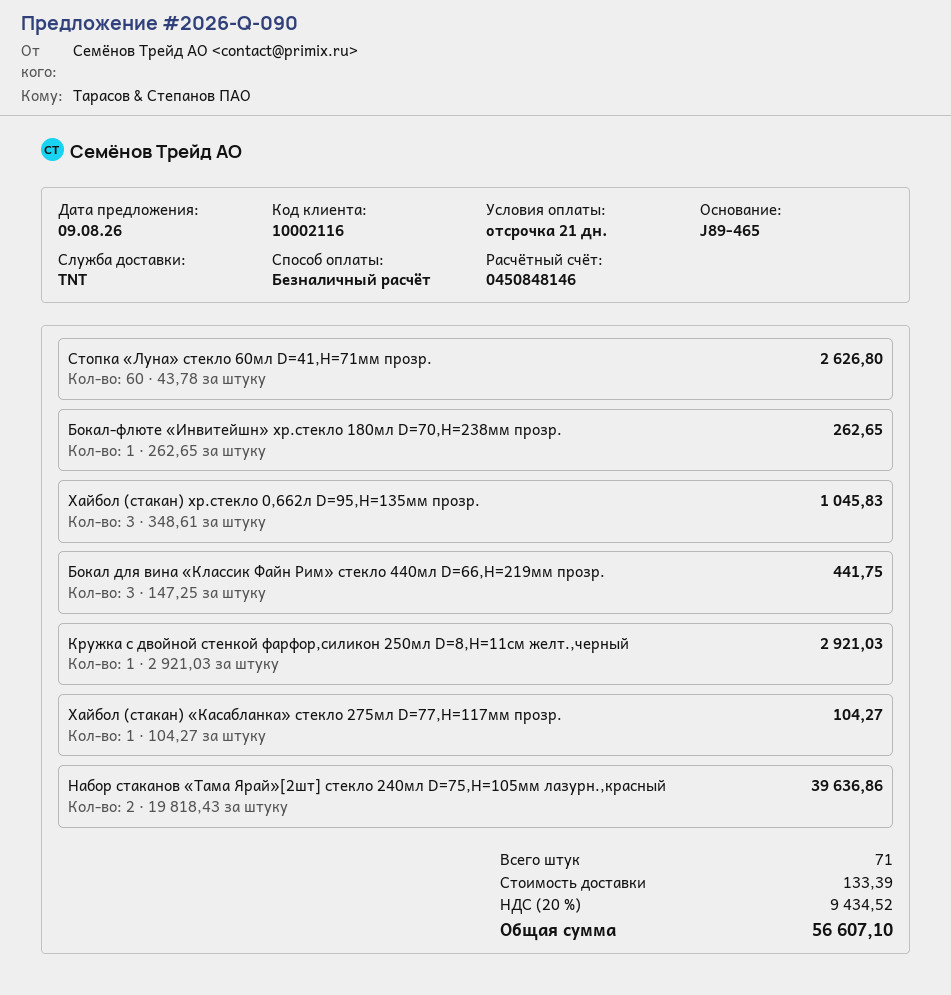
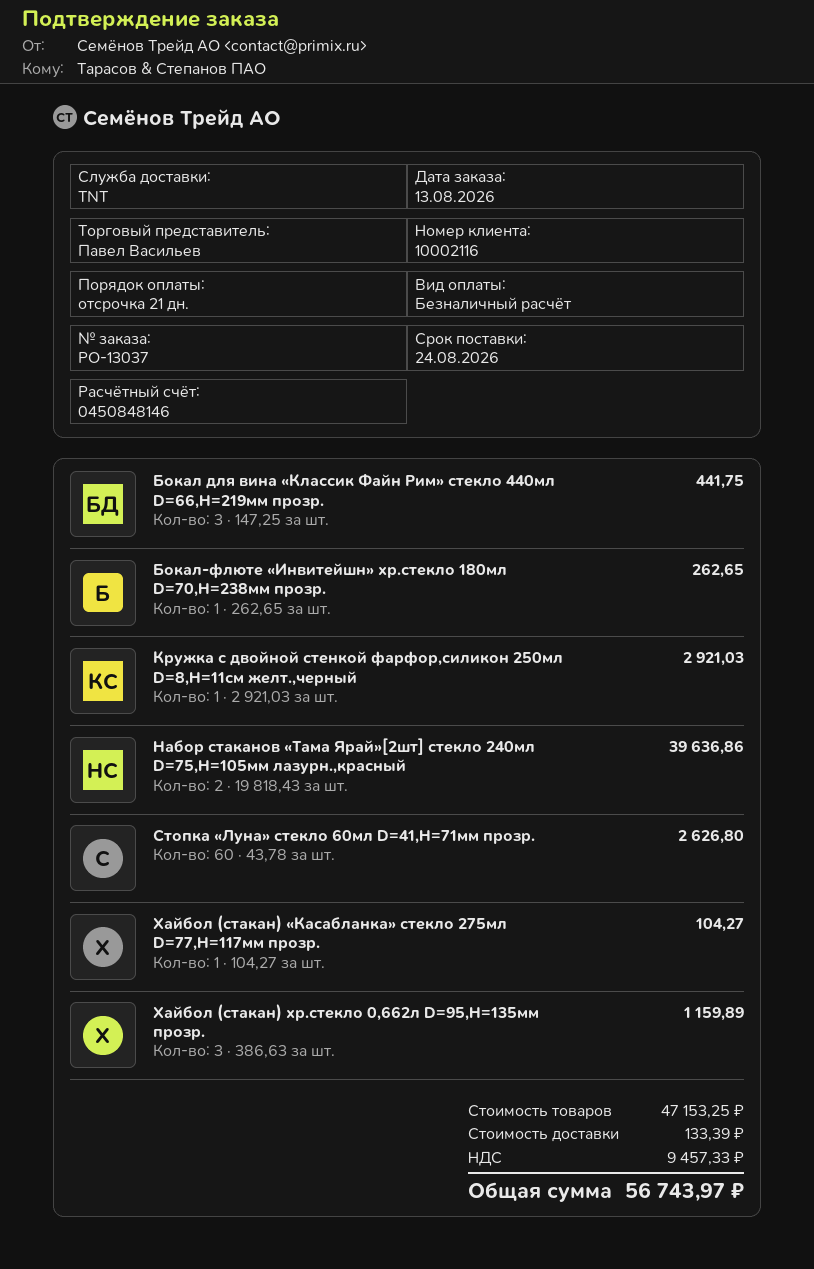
Хайбол (стакан) хр.стекло 0,662л D=95,H=135мм прозр.: 3 x 348.61 = 1045.83 -> 3 x 386.63 = 1159.89
tax: 9434.52 -> 9457.33
total: 56607.10 -> 56743.97

